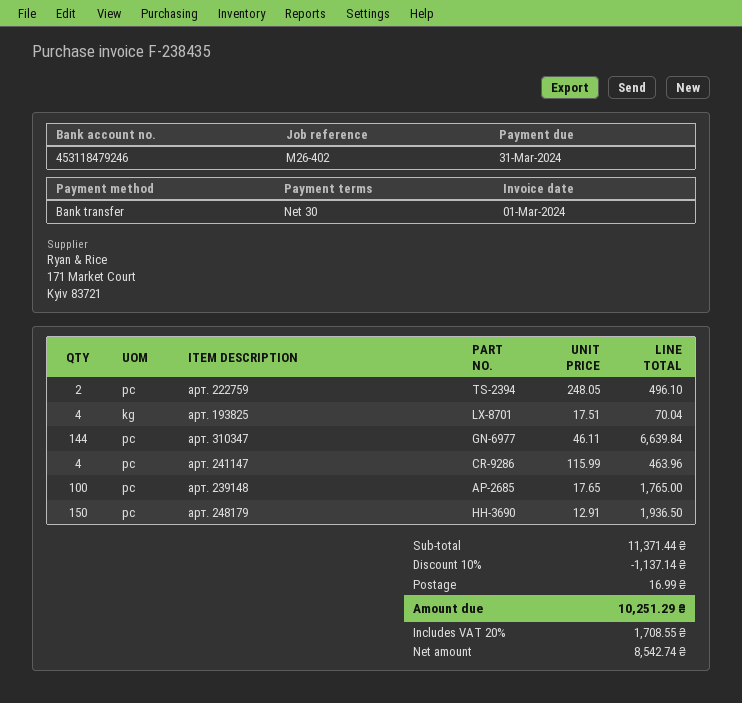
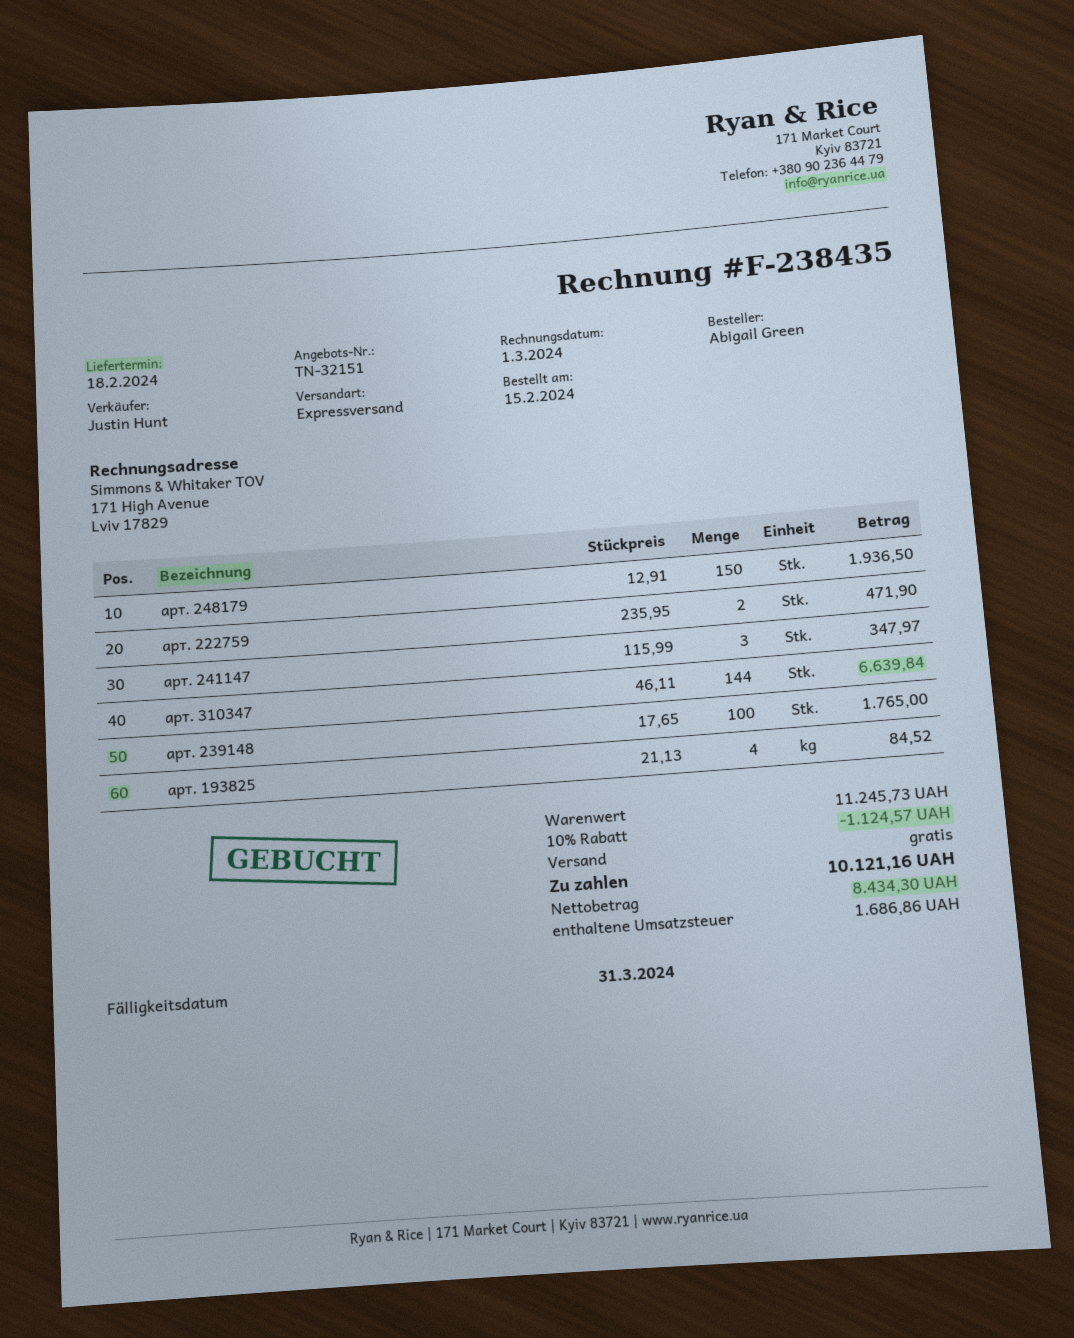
арт. 222759: 2 x 248.05 = 496.10 -> 2 x 235.95 = 471.90
арт. 193825: 4 x 17.51 = 70.04 -> 4 x 21.13 = 84.52
арт. 241147: 4 x 115.99 = 463.96 -> 3 x 115.99 = 347.97
subtotal: 11371.44 -> 11245.73
discount: 10% = 1137.14 -> 10% = 1124.57
shipping: 16.99 -> 0.00
net: 8542.74 -> 8434.30
tax: 1708.55 -> 1686.86
total: 10251.29 -> 10121.16

